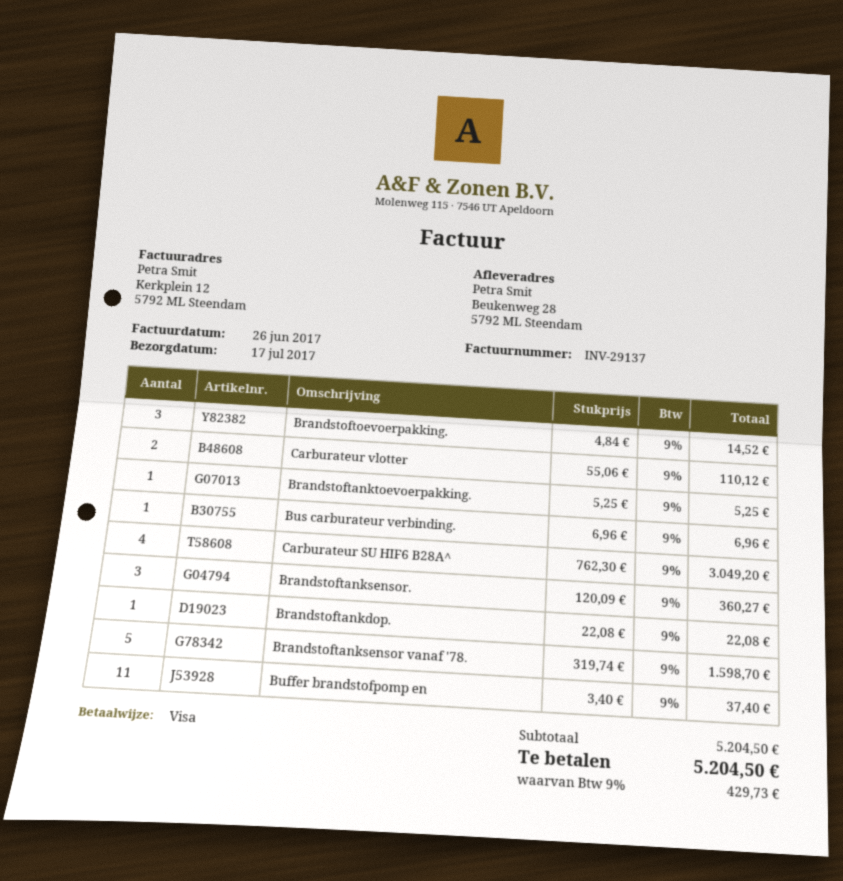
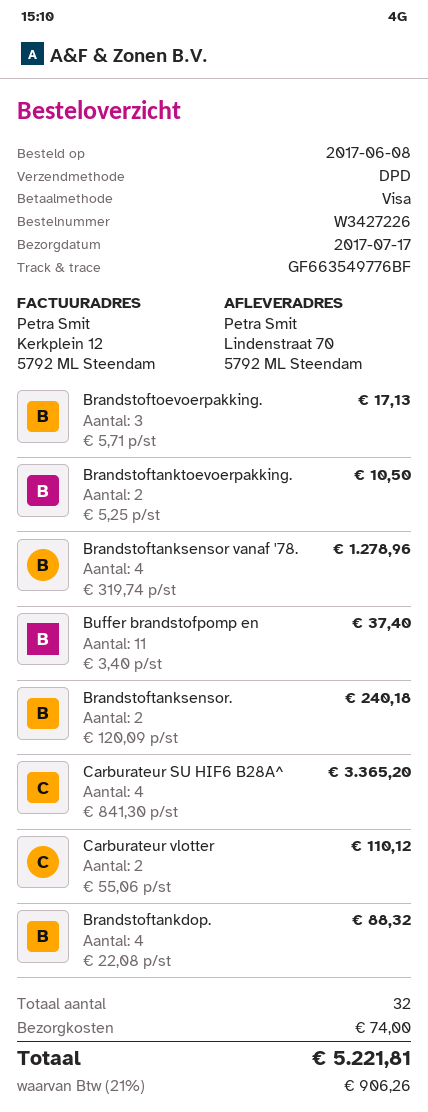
ship to: Beukenweg 28, 5792 ML Steendam -> Lindenstraat 70, 5792 ML Steendam
Brandstoftoevoerpakking.: 3 x 4.84 = 14.52 -> 3 x 5.71 = 17.13
Brandstoftanktoevoerpakking.: 1 x 5.25 = 5.25 -> 2 x 5.25 = 10.50
Bus carburateur verbinding.: 1 x 6.96 = 6.96 -> none
Carburateur SU HIF6 B28A^: 4 x 762.30 = 3049.20 -> 4 x 841.30 = 3365.20
Brandstoftanksensor.: 3 x 120.09 = 360.27 -> 2 x 120.09 = 240.18
Brandstoftankdop.: 1 x 22.08 = 22.08 -> 4 x 22.08 = 88.32
Brandstoftanksensor vanaf '78.: 5 x 319.74 = 1598.70 -> 4 x 319.74 = 1278.96
shipping: none -> 74.00
tax: 9% = 429.73 -> 21% = 906.26
total: 5204.50 -> 5221.81

